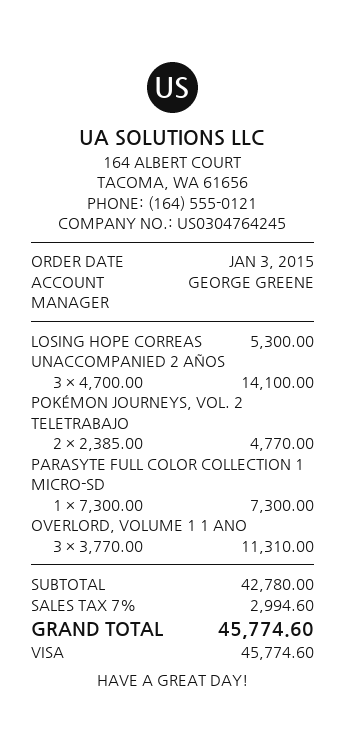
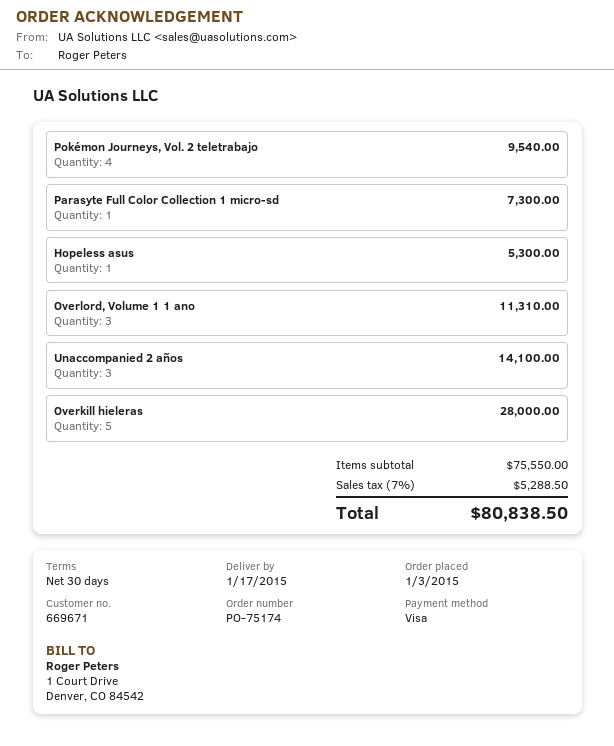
LOSING HOPE CORREAS: 1 for 5300.00 -> none
POKÉMON JOURNEYS, VOL. 2 TELETRABAJO: 2 for 4770.00 -> 4 for 9540.00
Hopeless asus: none -> 1 for 5300.00
Overkill hieleras: none -> 5 for 28000.00
subtotal: 42780.00 -> 75550.00
tax: 7% = 2994.60 -> 7% = 5288.50
total: 45774.60 -> 80838.50

